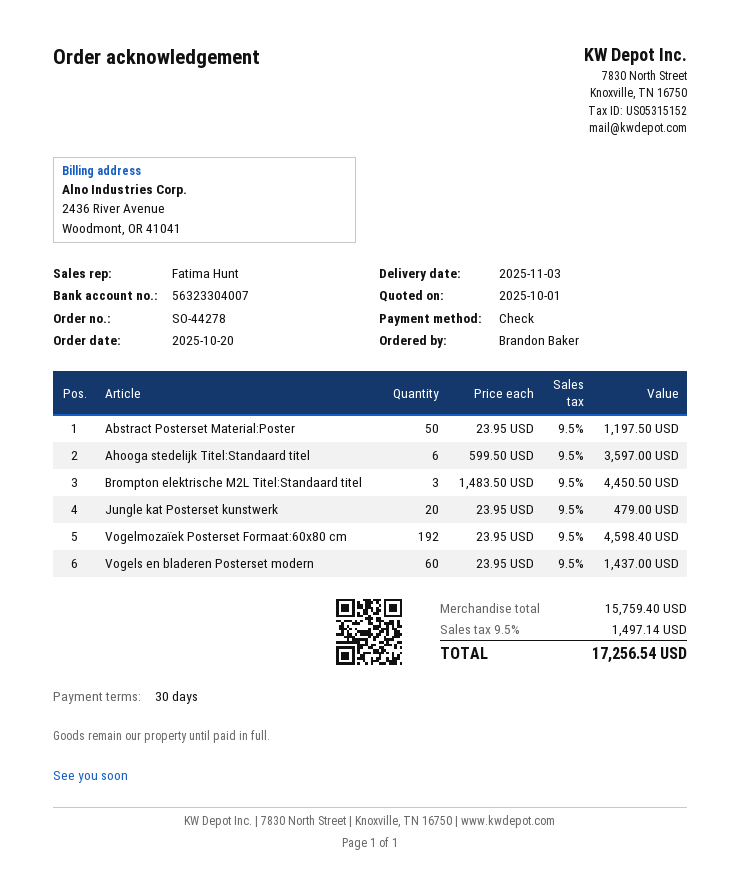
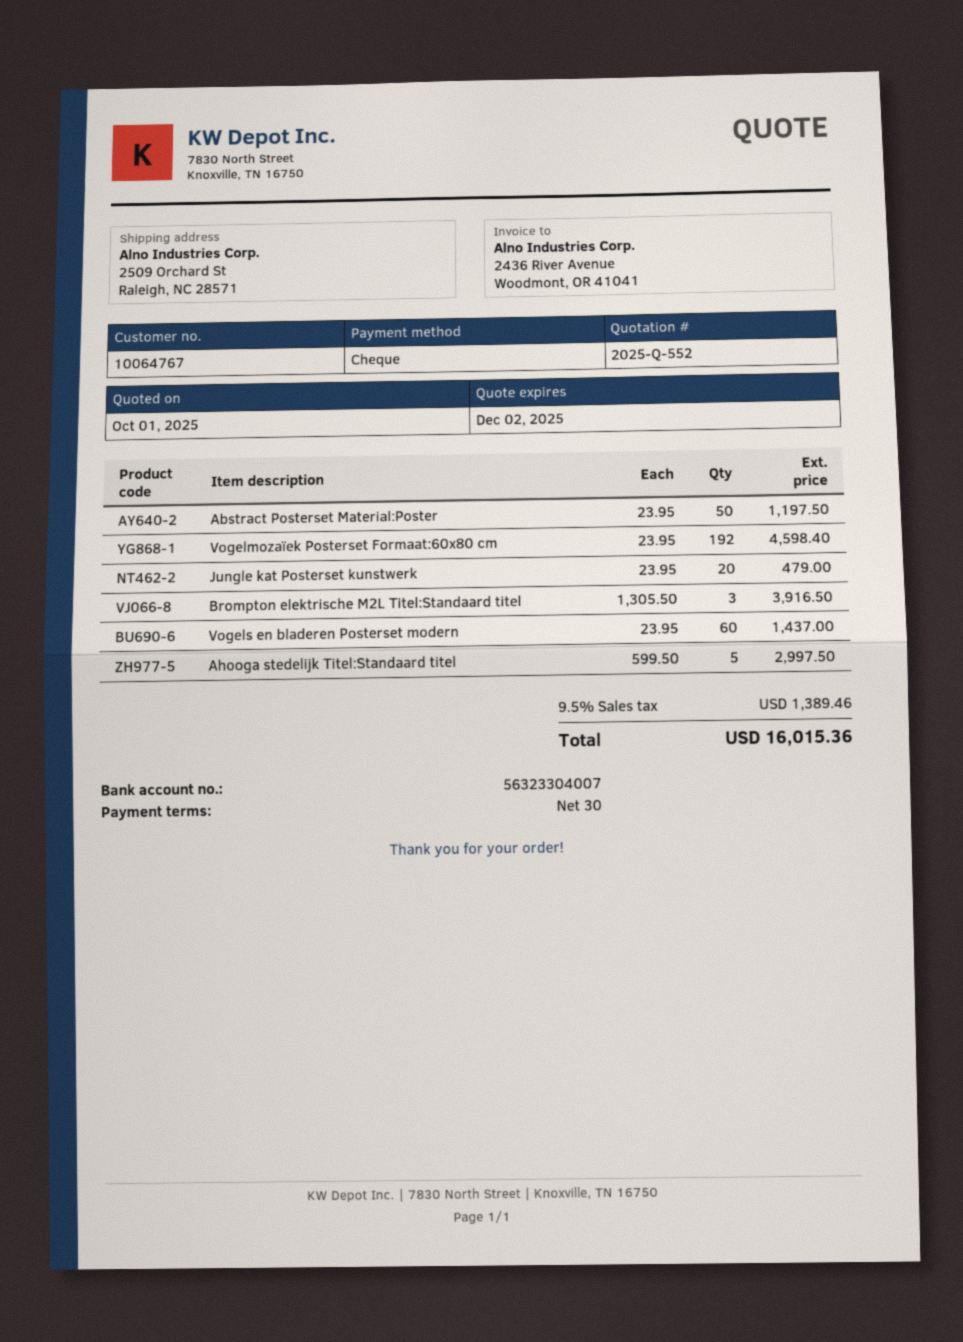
Ahooga stedelijk Titel:Standaard titel: 6 x 599.50 = 3597.00 -> 5 x 599.50 = 2997.50
Brompton elektrische M2L Titel:Standaard titel: 3 x 1483.50 = 4450.50 -> 3 x 1305.50 = 3916.50
tax: 9.5% = 1497.14 -> 9.5% = 1389.46
total: 17256.54 -> 16015.36

